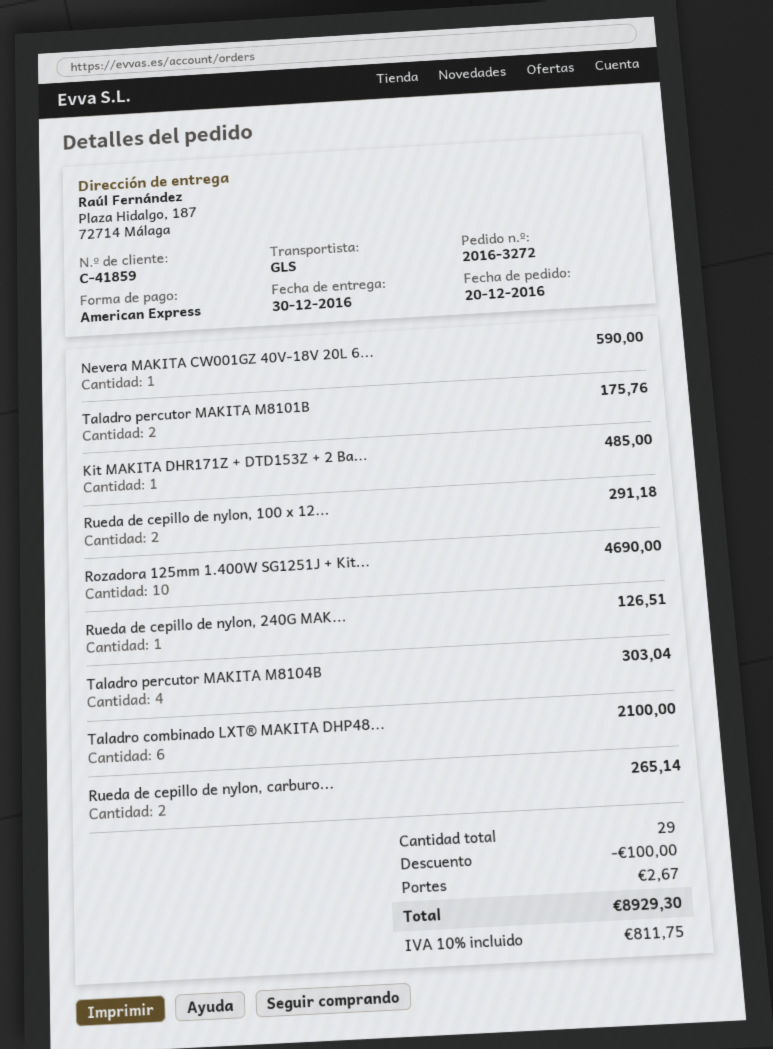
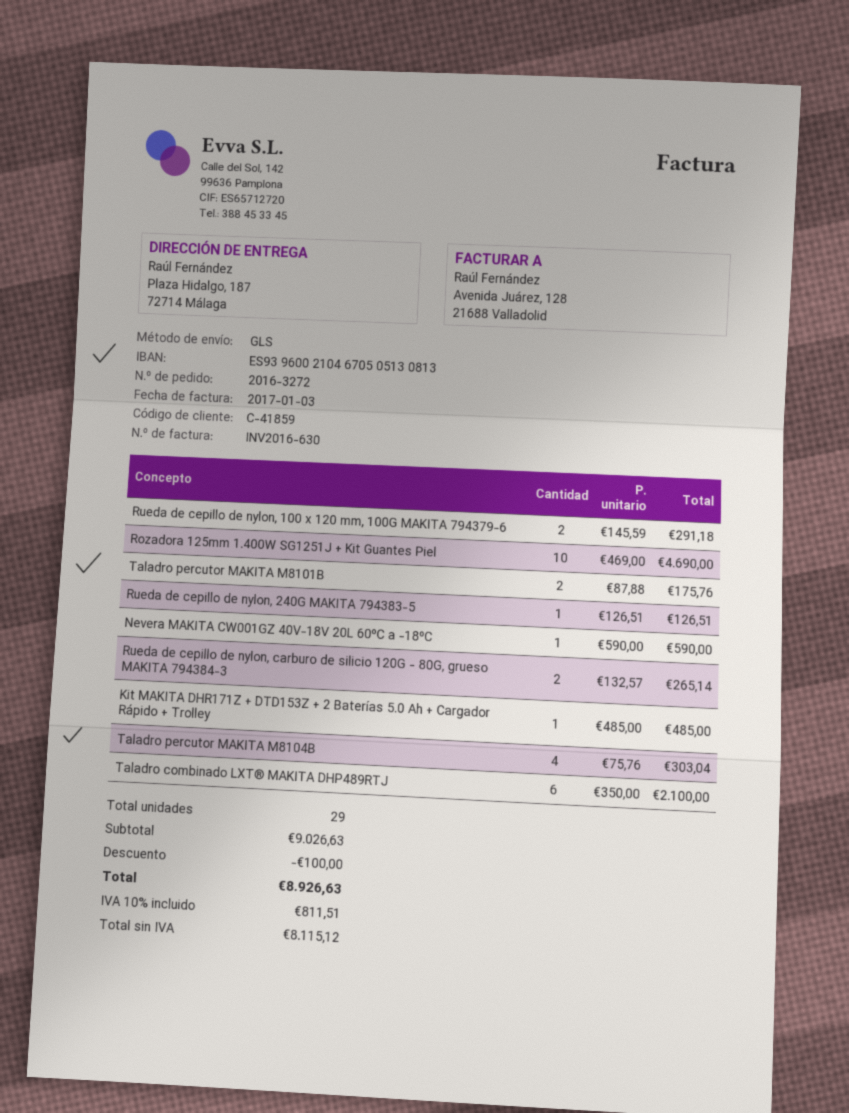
shipping: 2.67 -> none
tax: 10% = 811.75 -> 10% = 811.51
total: 8929.30 -> 8926.63

